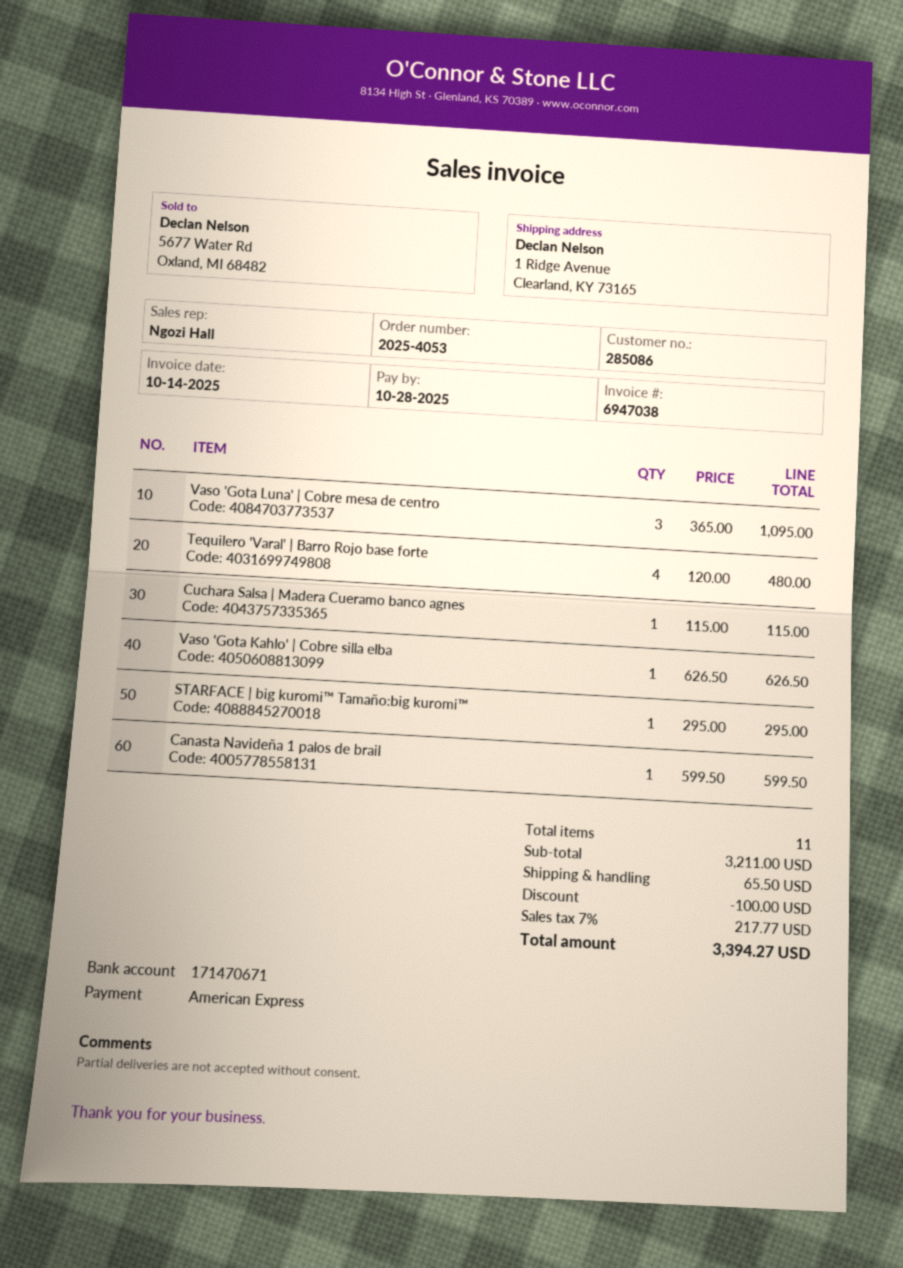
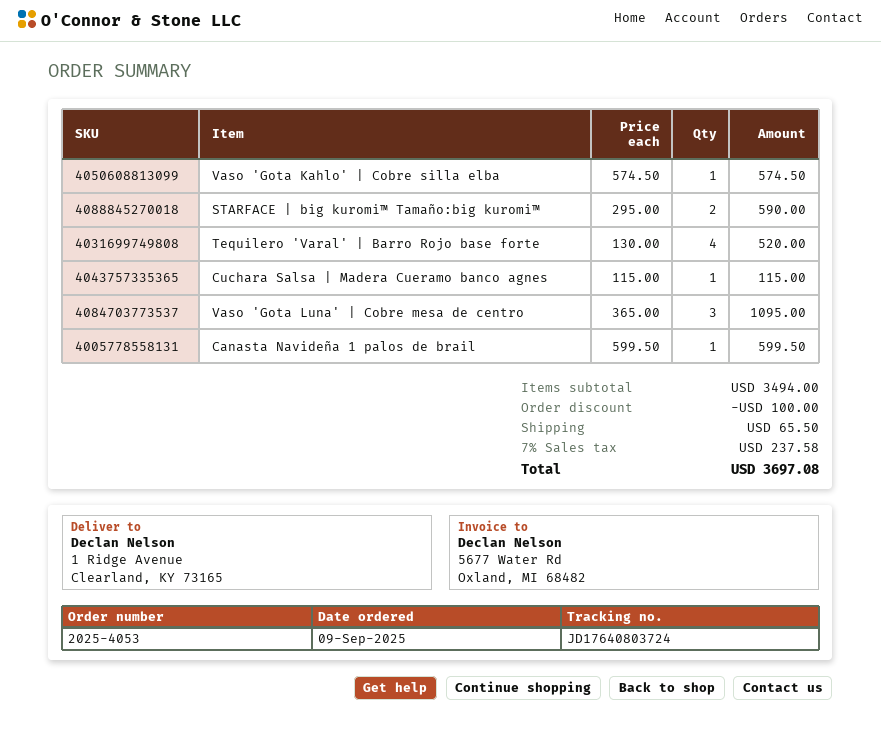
Tequilero 'Varal' | Barro Rojo base forte: 4 x 120.00 = 480.00 -> 4 x 130.00 = 520.00
Vaso 'Gota Kahlo' | Cobre silla elba: 1 x 626.50 = 626.50 -> 1 x 574.50 = 574.50
STARFACE | big kuromi™ Tamaño:big kuromi™: 1 x 295.00 = 295.00 -> 2 x 295.00 = 590.00
subtotal: 3211.00 -> 3494.00
tax: 7% = 217.77 -> 7% = 237.58
total: 3394.27 -> 3697.08

